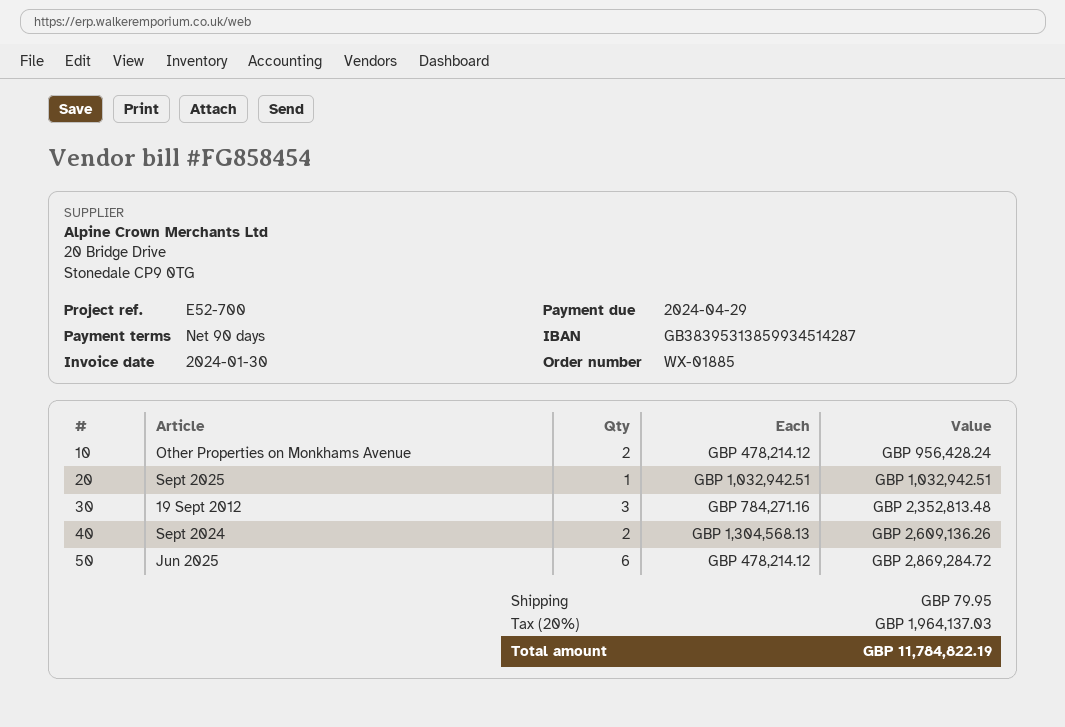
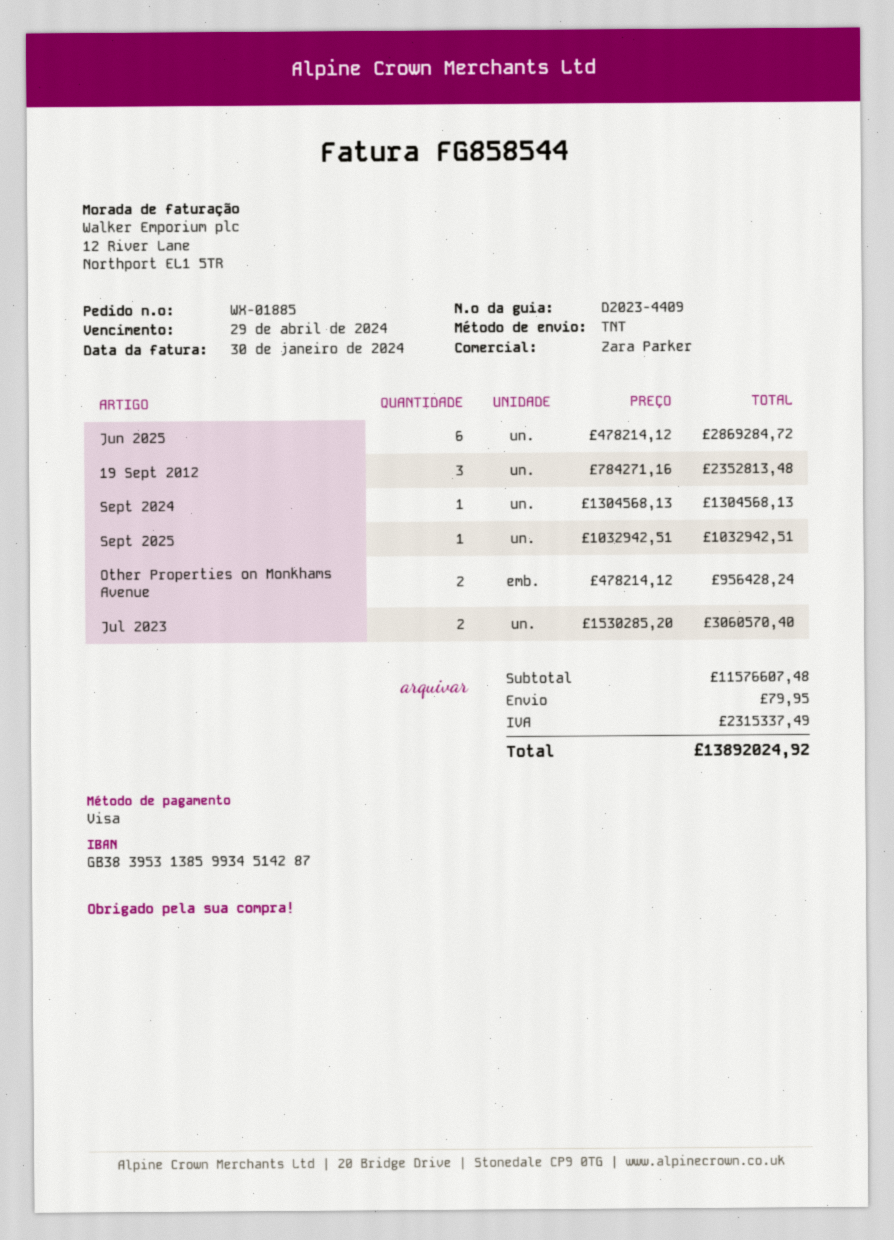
invoice number: FG858454 -> FG858544
Sept 2024: 2 x 1304568.13 = 2609136.26 -> 1 x 1304568.13 = 1304568.13
Jul 2023: none -> 2 x 1530285.20 = 3060570.40
tax: 1964137.03 -> 2315337.49
total: 11784822.19 -> 13892024.92

